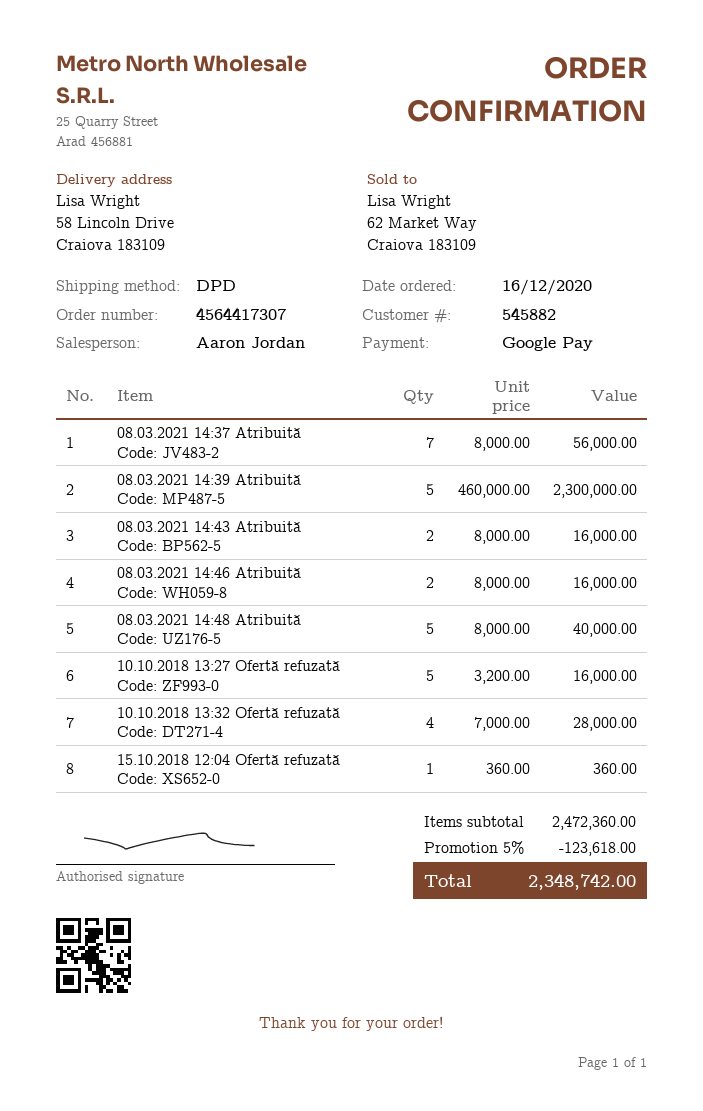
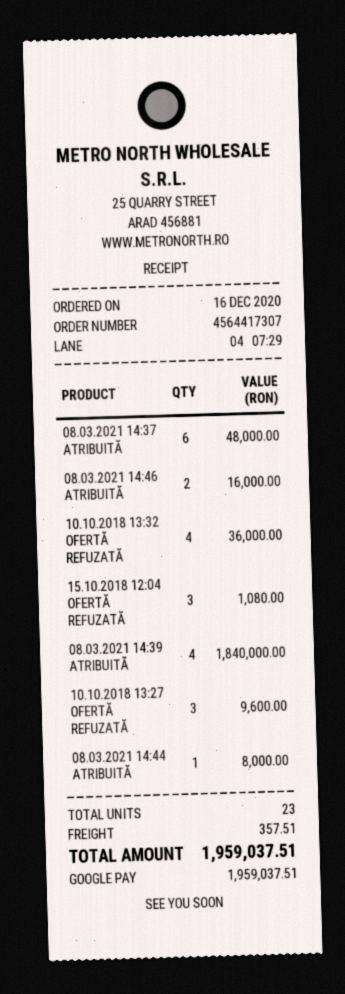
08.03.2021 14:37 Atribuită: 7 for 56000.00 -> 6 for 48000.00
08.03.2021 14:39 Atribuită: 5 for 2300000.00 -> 4 for 1840000.00
08.03.2021 14:43 Atribuită: 2 for 16000.00 -> none
08.03.2021 14:48 Atribuită: 5 for 40000.00 -> none
10.10.2018 13:27 Ofertă refuzată: 5 for 16000.00 -> 3 for 9600.00
10.10.2018 13:32 Ofertă refuzată: 4 for 28000.00 -> 4 for 36000.00
15.10.2018 12:04 Ofertă refuzată: 1 for 360.00 -> 3 for 1080.00
08.03.2021 14:44 ATRIBUITĂ: none -> 1 for 8000.00
discount: 5% = 123618.00 -> none
shipping: none -> 357.51
total: 2348742.00 -> 1959037.51

